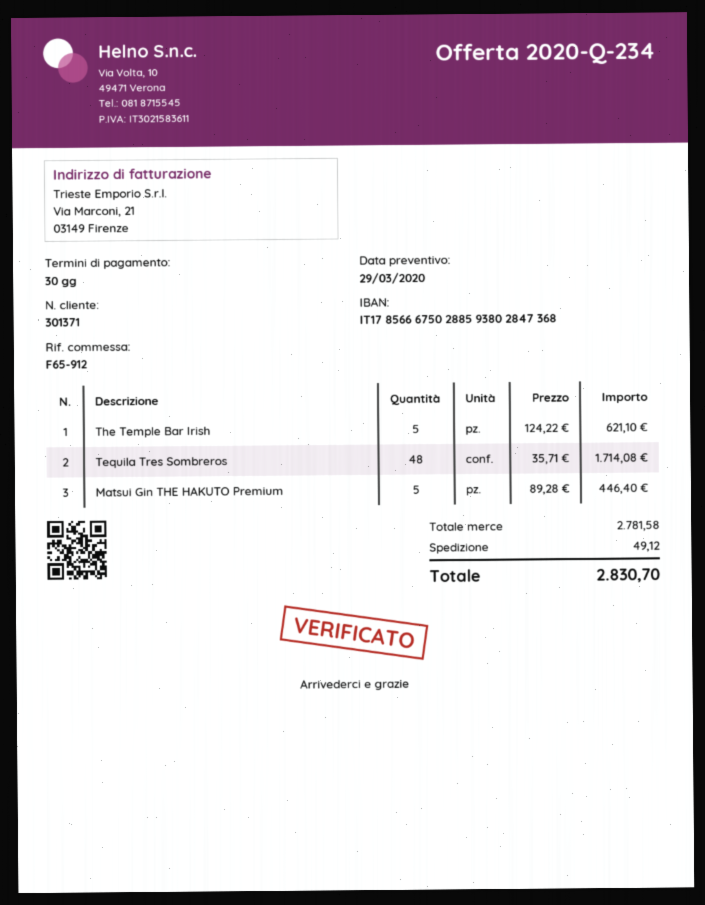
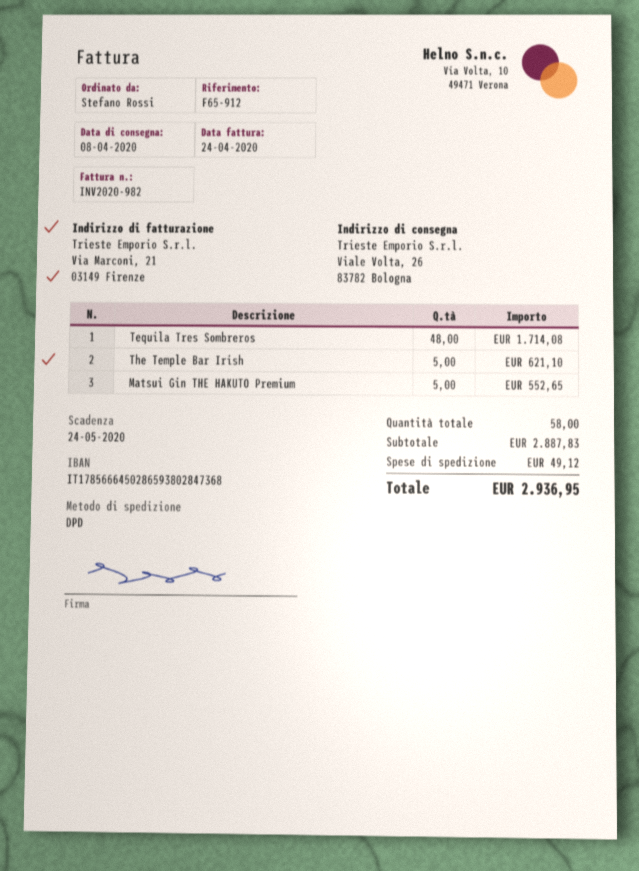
bank account: IT1785666750288593802847368 -> IT1785666450286593802847368
Matsui Gin THE HAKUTO Premium: 5 for 446.40 -> 5 for 552.65
subtotal: 2781.58 -> 2887.83
total: 2830.70 -> 2936.95

